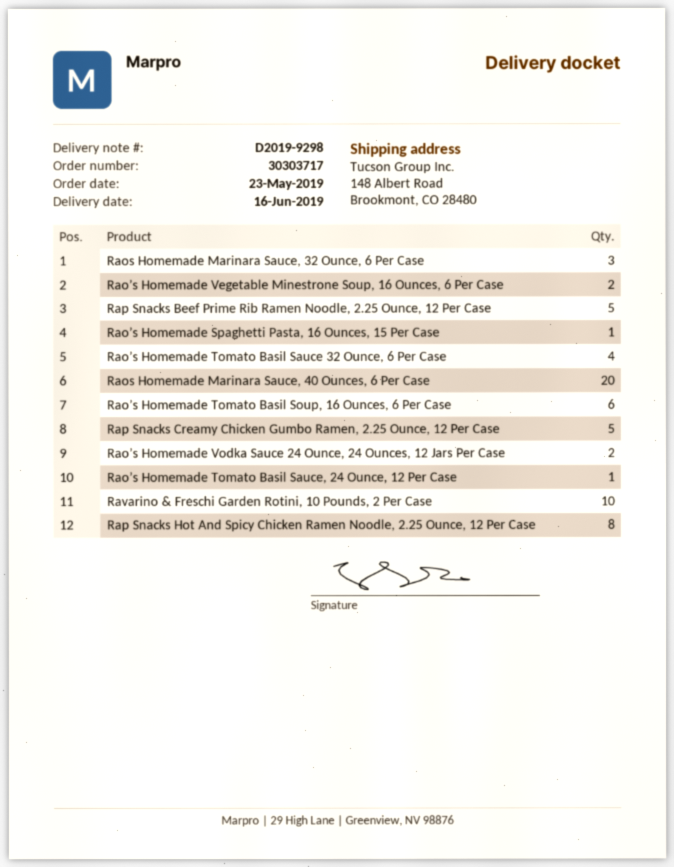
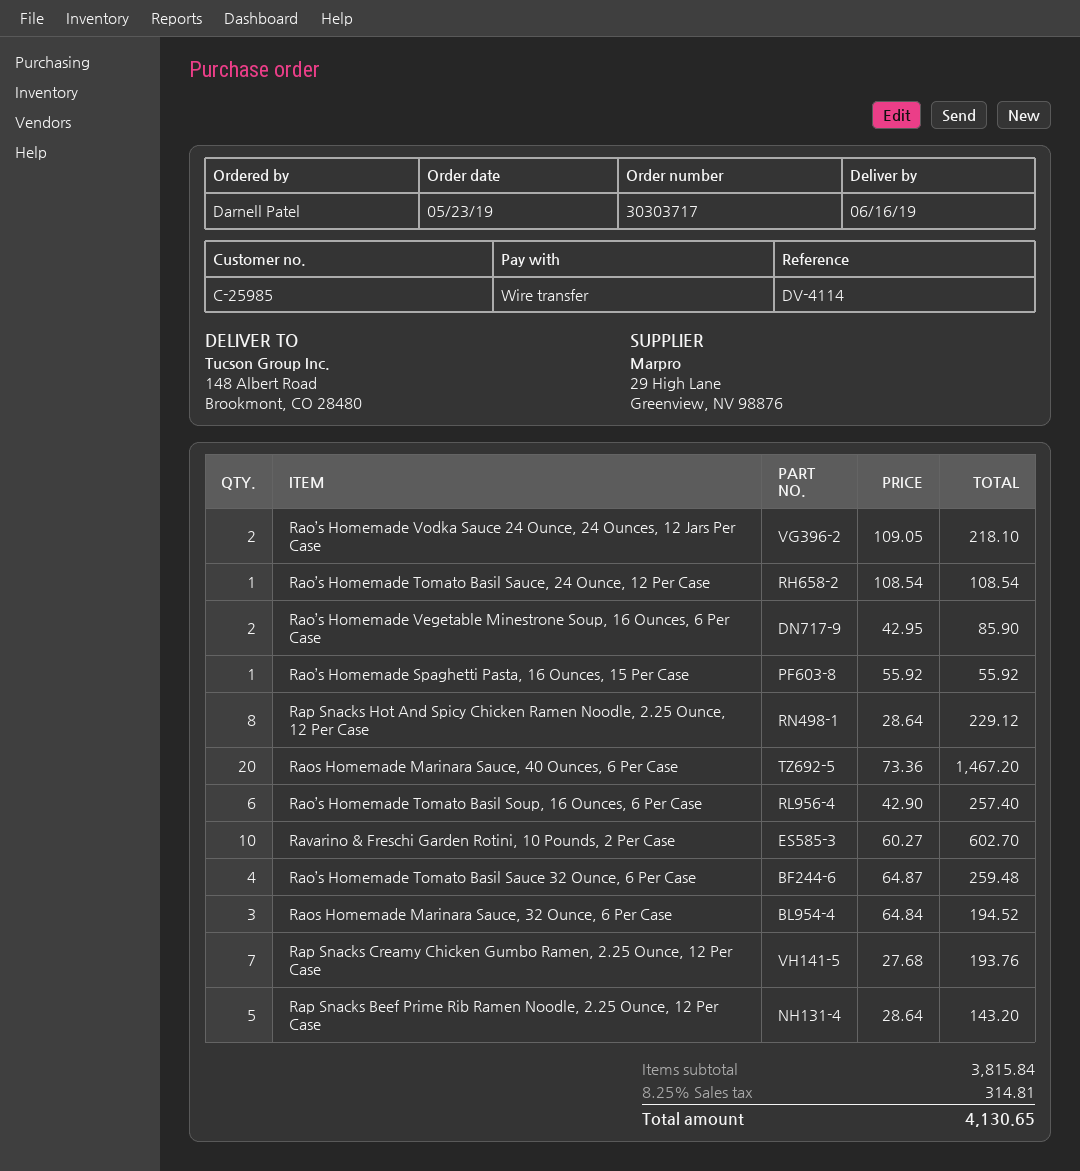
Rap Snacks Creamy Chicken Gumbo Ramen, 2.25 Ounce, 12 Per Case: 5 -> 7

